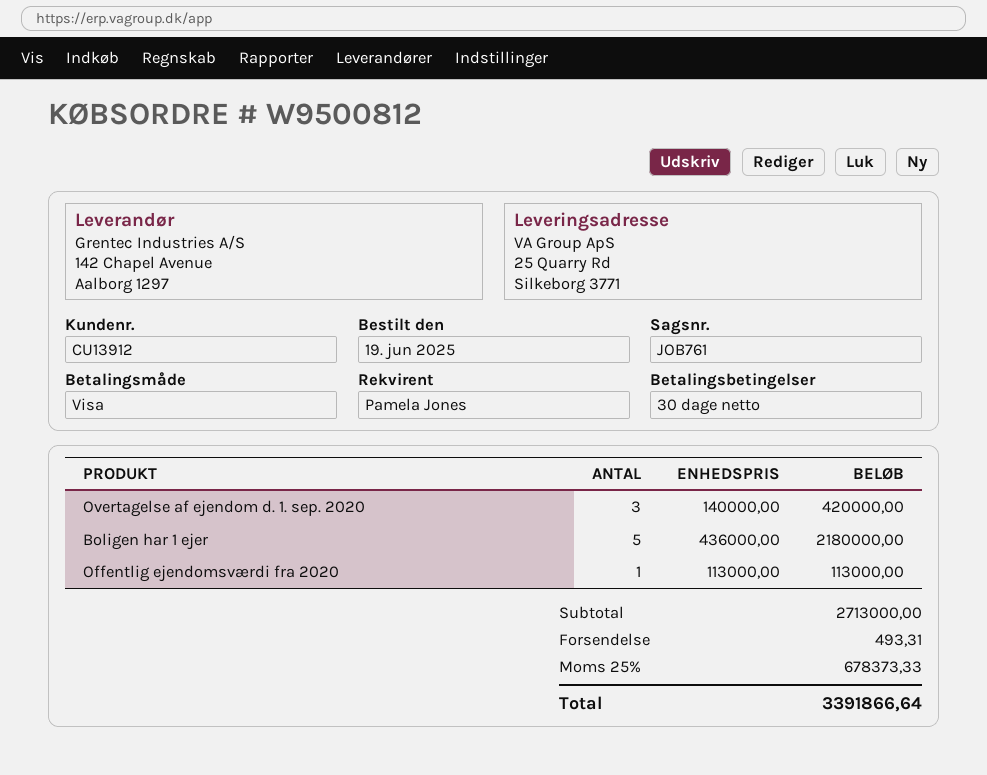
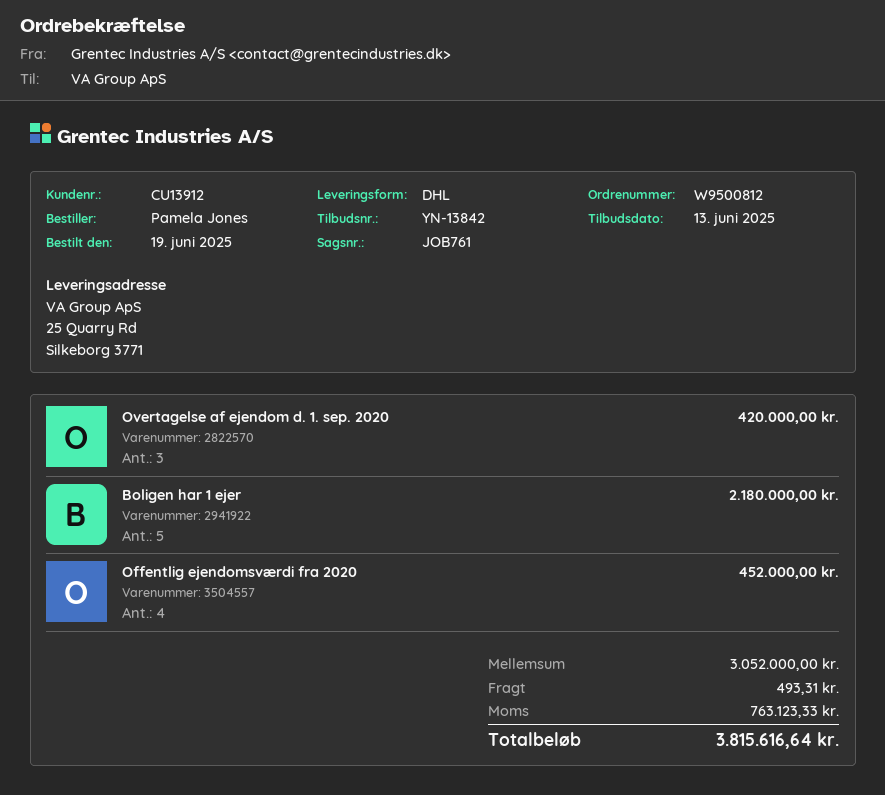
Offentlig ejendomsværdi fra 2020: 1 for 113000.00 -> 4 for 452000.00
subtotal: 2713000.00 -> 3052000.00
tax: 678373.33 -> 763123.33
total: 3391866.64 -> 3815616.64

